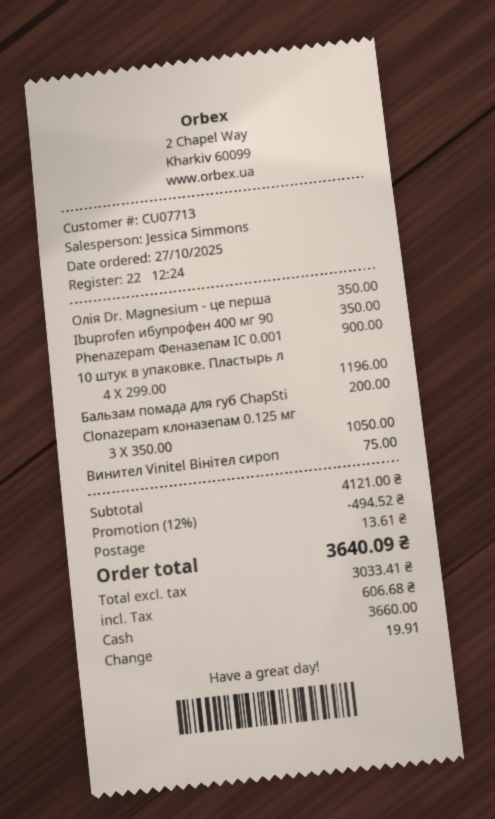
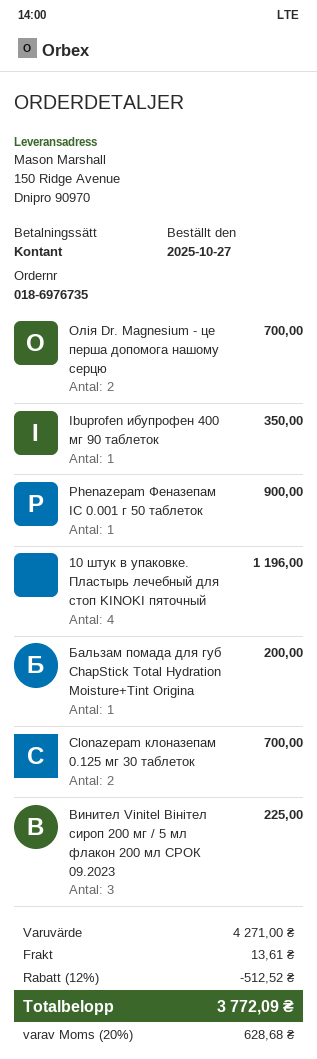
Олія Dr. Magnesium - це перша: 1 for 350.00 -> 2 for 700.00
Clonazepam клоназепам 0.125 мг: 3 for 1050.00 -> 2 for 700.00
Винител Vinitel Вінітел сироп: 1 for 75.00 -> 3 for 225.00
subtotal: 4121.00 -> 4271.00
discount: 12% = 494.52 -> 12% = 512.52
tax: 606.68 -> 628.68
total: 3640.09 -> 3772.09

